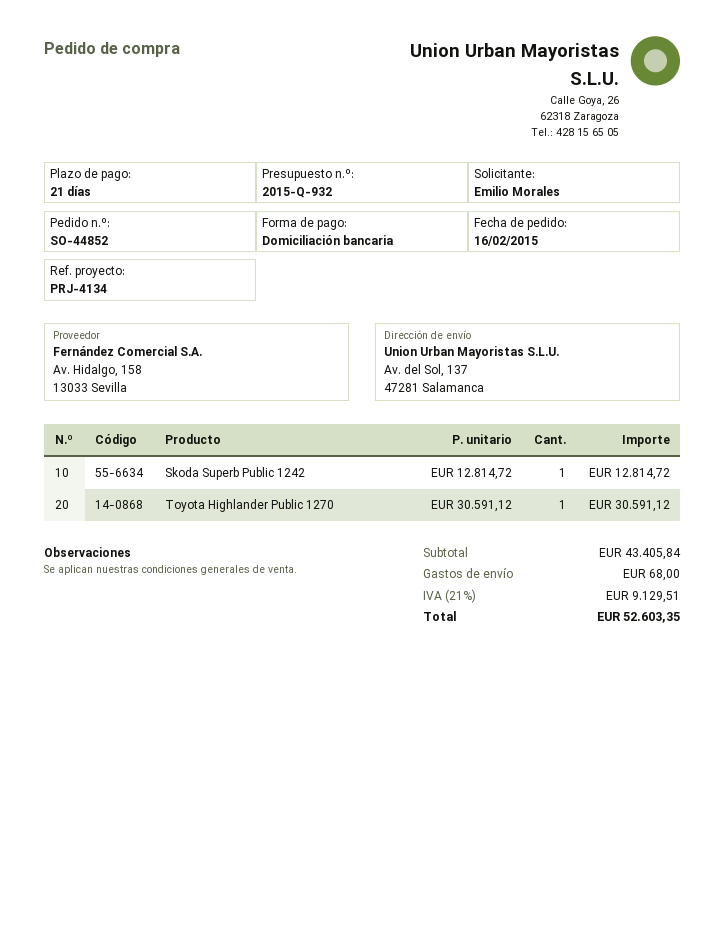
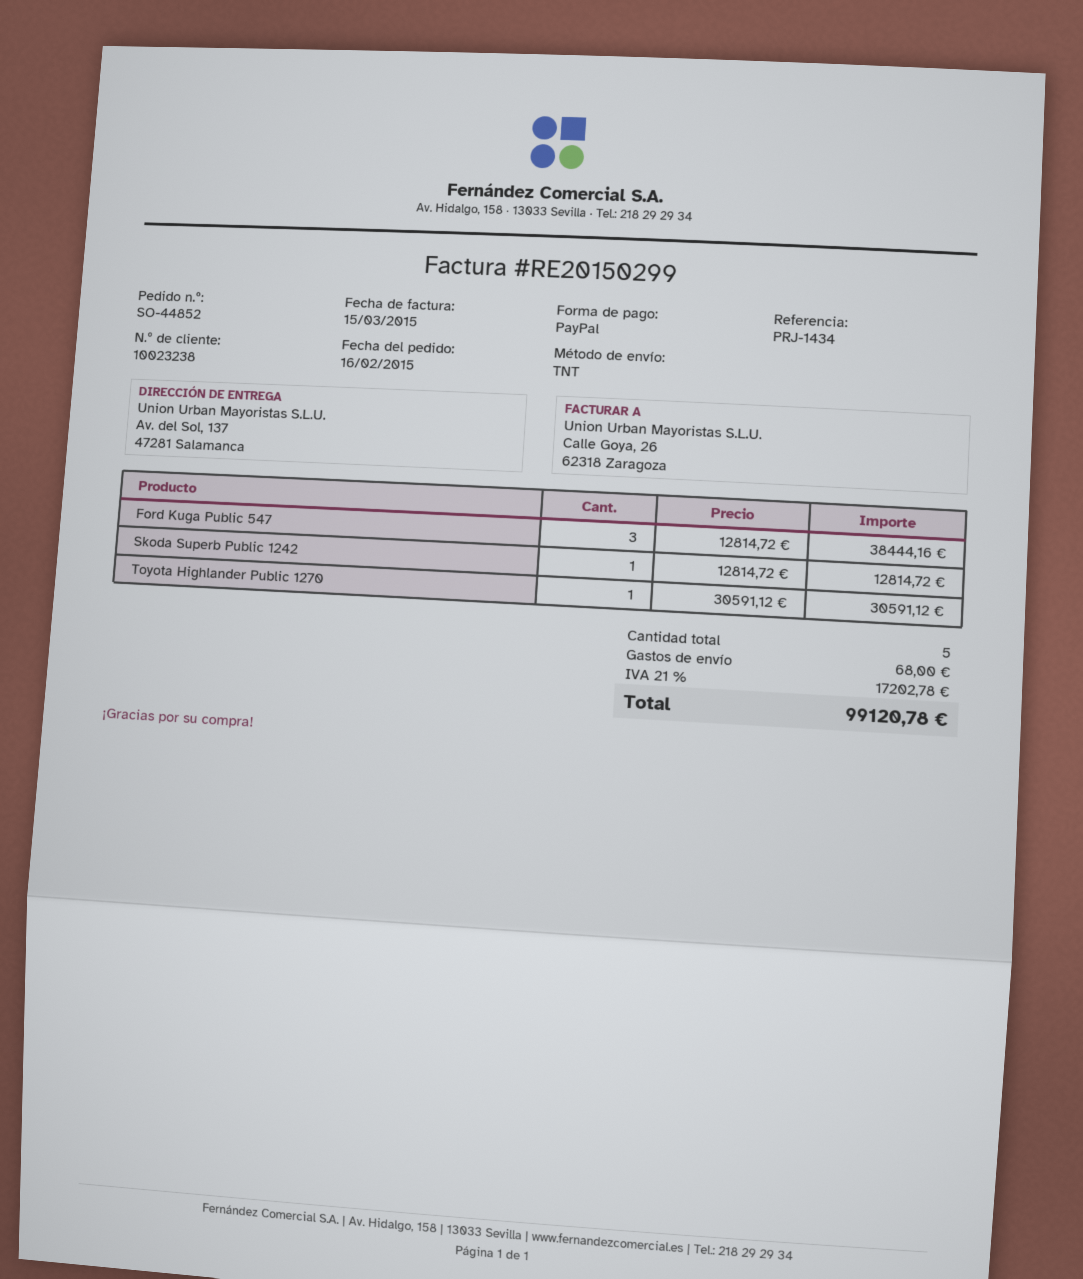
reference: PRJ-4134 -> PRJ-1434
payment method: direct debit -> PayPal
Ford Kuga Public 547: none -> 3 x 12814.72 = 38444.16
tax: 21% = 9129.51 -> 21% = 17202.78
total: 52603.35 -> 99120.78

